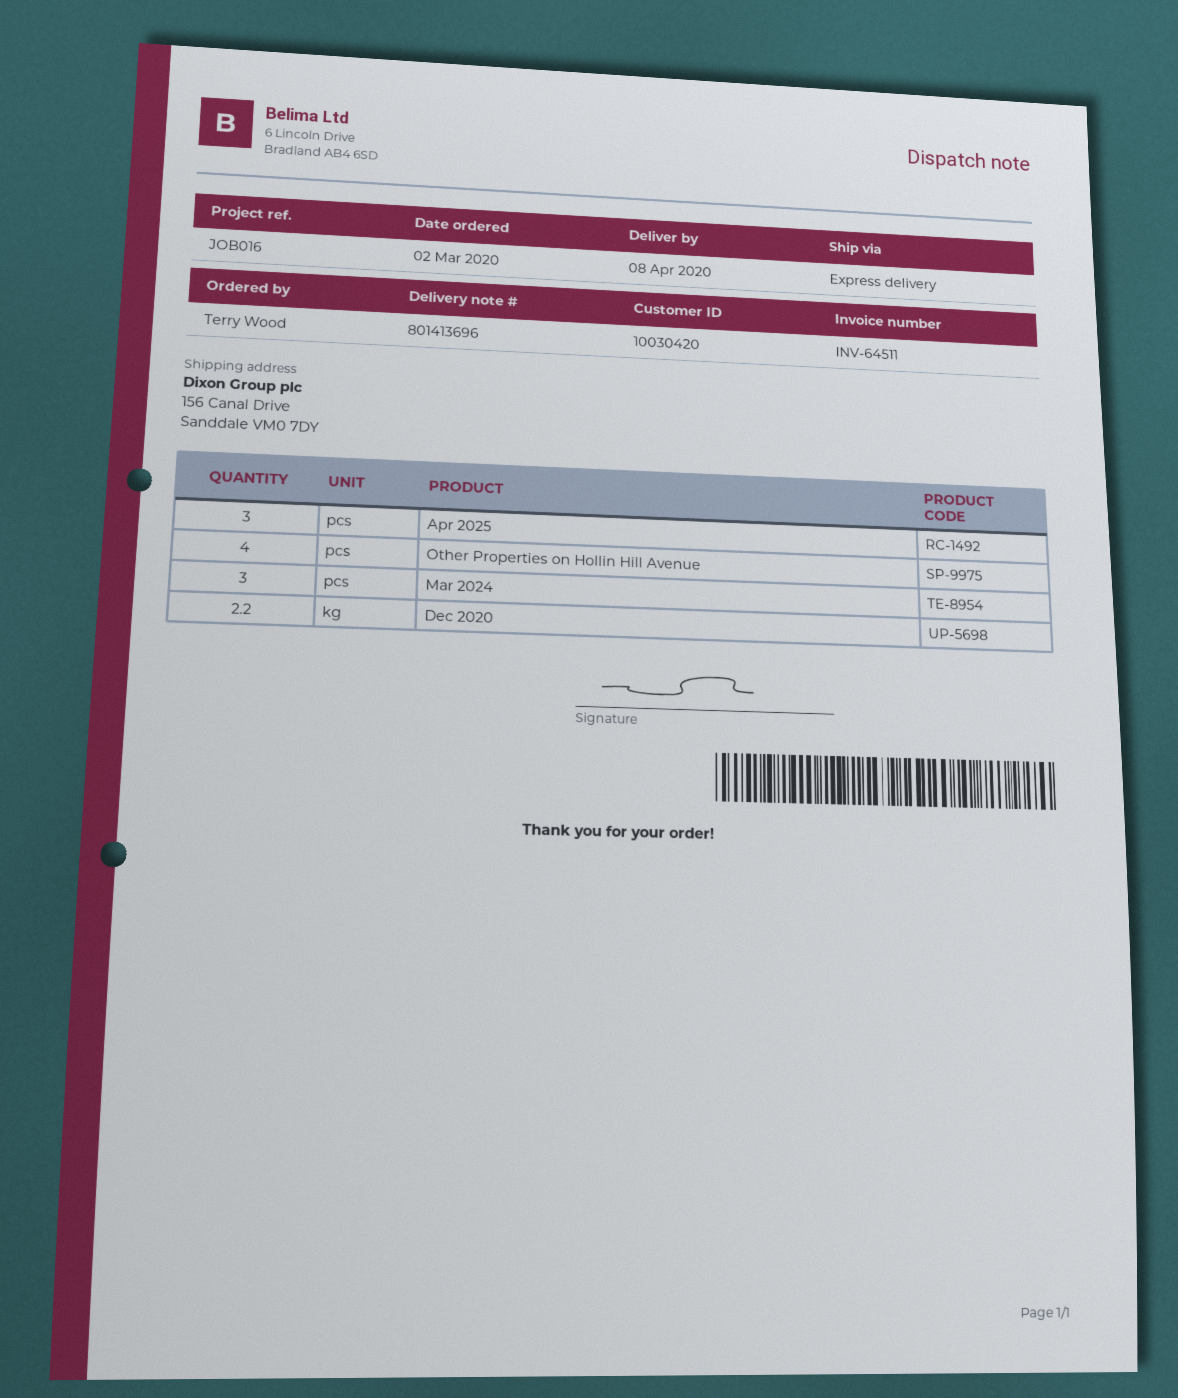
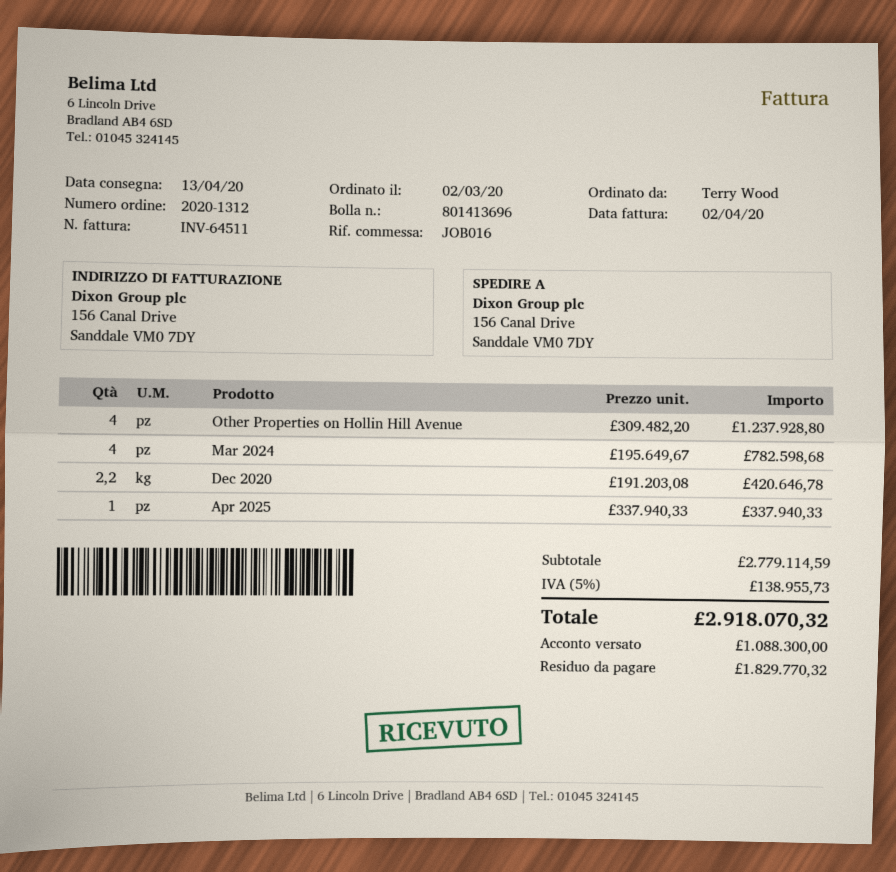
delivery date: 2020-04-08 -> 2020-04-13
Apr 2025: 3 -> 1
Mar 2024: 3 -> 4

